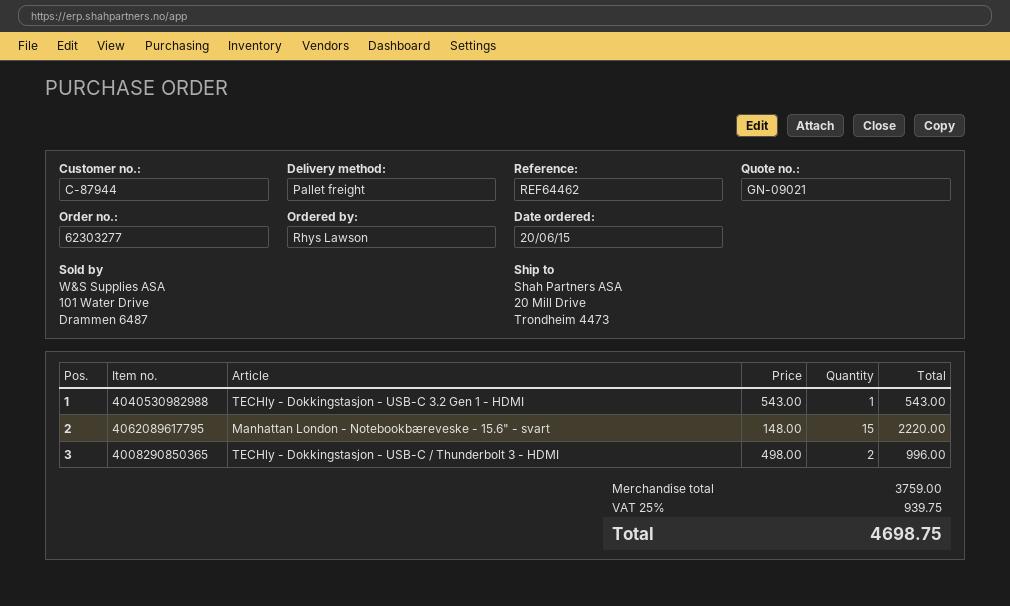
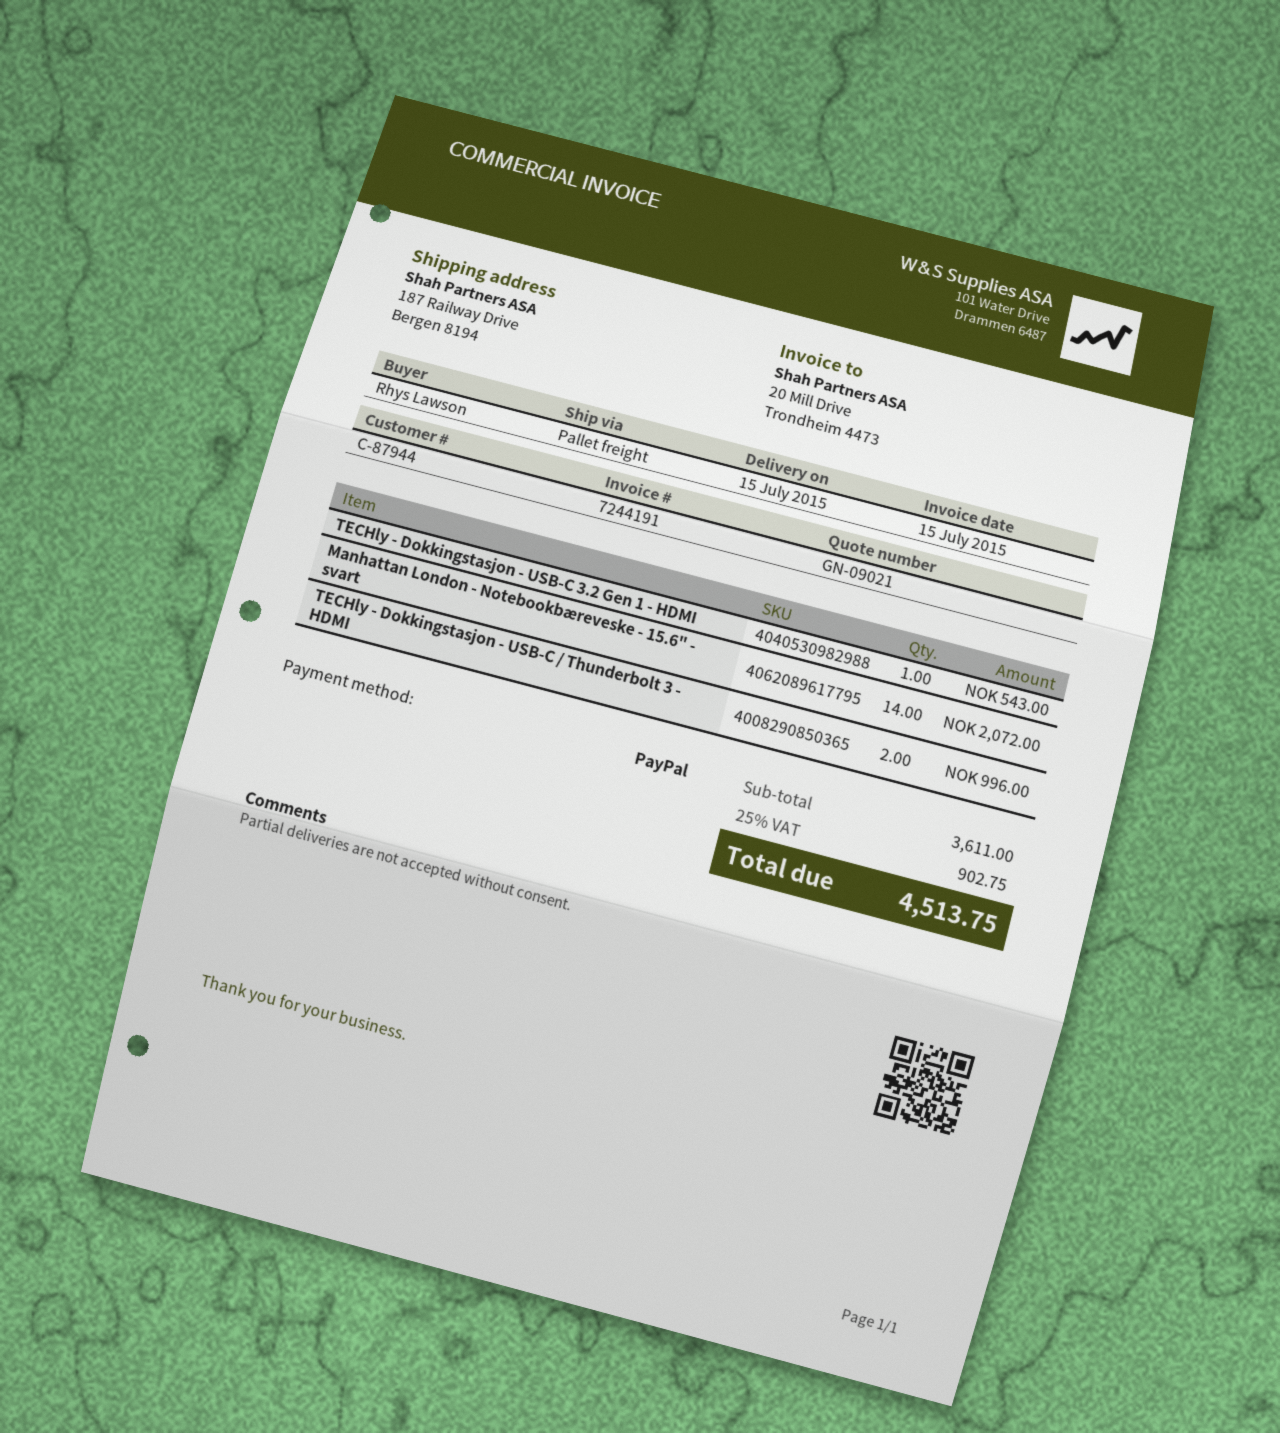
ship to: 20 Mill Drive, Trondheim 4473 -> 187 Railway Drive, Bergen 8194
Manhattan London - Notebookbæreveske - 15.6" - svart: 15 for 2220.00 -> 14 for 2072.00
subtotal: 3759.00 -> 3611.00
tax: 25% = 939.75 -> 25% = 902.75
total: 4698.75 -> 4513.75

